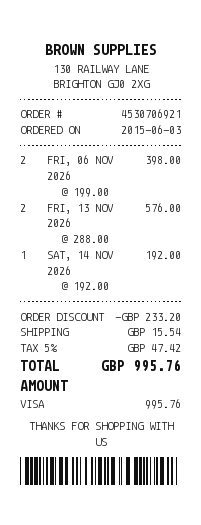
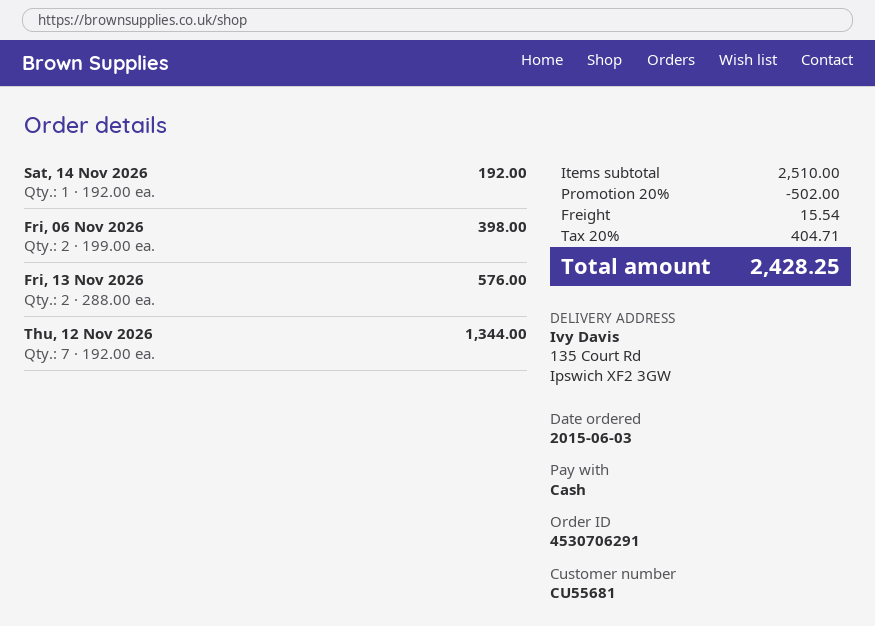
order number: 4530706921 -> 4530706291
payment method: Visa -> cash
Thu, 12 Nov 2026: none -> 7 x 192.00 = 1344.00
discount: 233.20 -> 502.00
tax: 5% = 47.42 -> 20% = 404.71
total: 995.76 -> 2428.25

